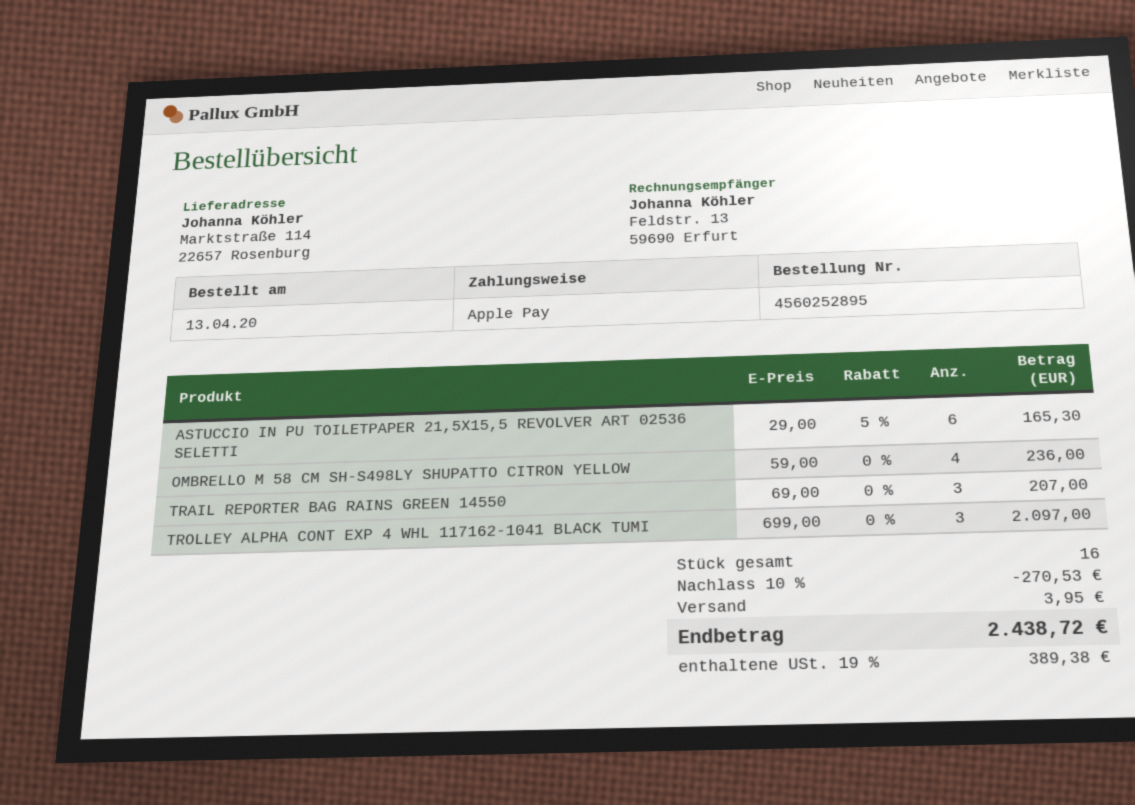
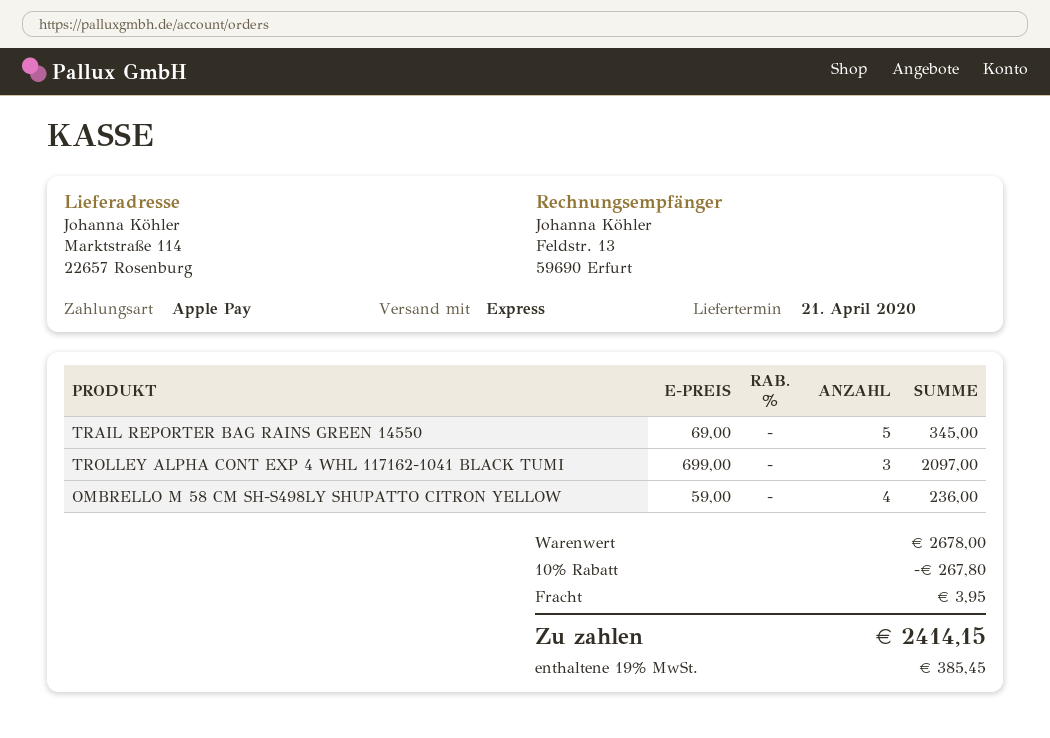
ASTUCCIO IN PU TOILETPAPER 21,5X15,5 REVOLVER ART 02536 SELETTI: 6 x 29.00 - 5% = 165.30 -> none
TRAIL REPORTER BAG RAINS GREEN 14550: 3 x 69.00 = 207.00 -> 5 x 69.00 = 345.00
discount: 10% = 270.53 -> 10% = 267.80
tax: 19% = 389.38 -> 19% = 385.45
total: 2438.72 -> 2414.15

